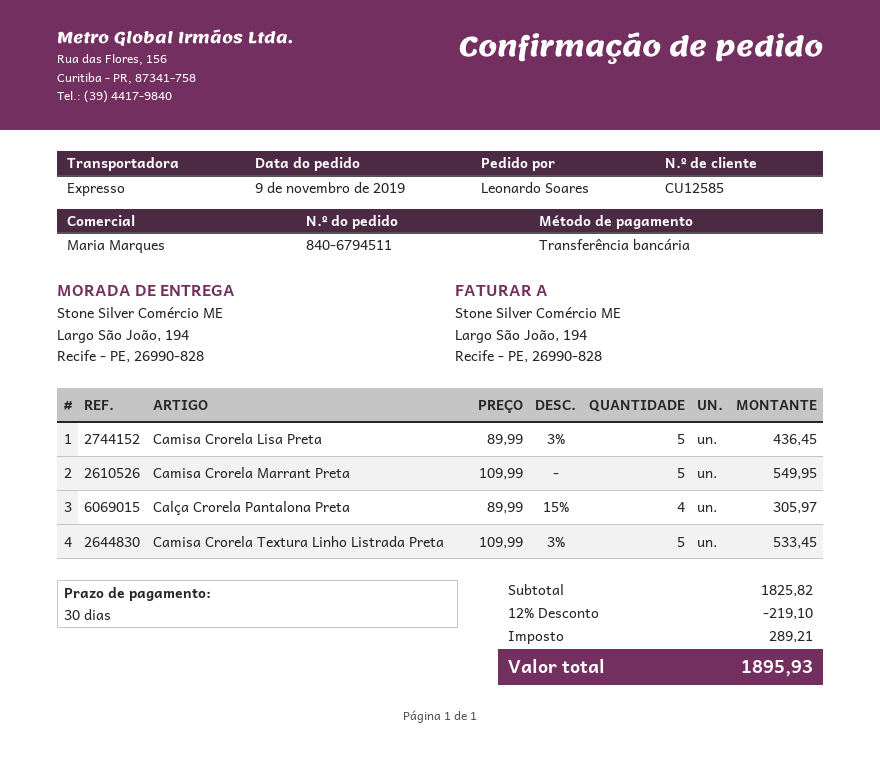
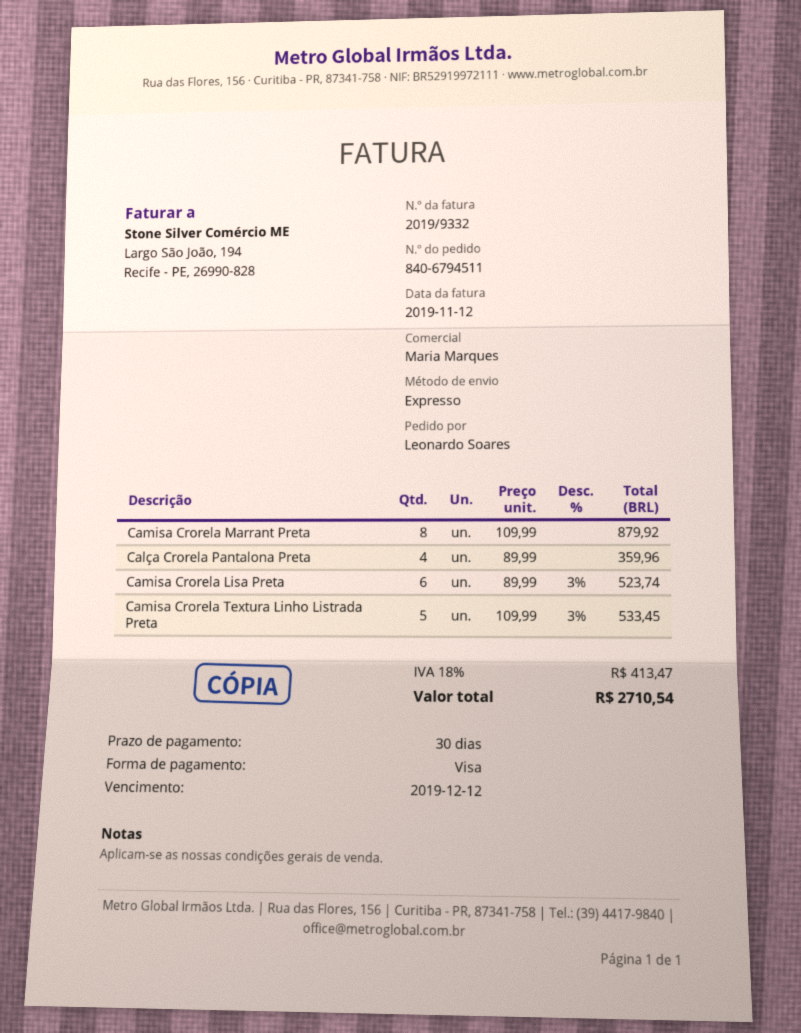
payment method: bank transfer -> Visa
Camisa Crorela Lisa Preta: 5 x 89.99 - 3% = 436.45 -> 6 x 89.99 - 3% = 523.74
Camisa Crorela Marrant Preta: 5 x 109.99 = 549.95 -> 8 x 109.99 = 879.92
Calça Crorela Pantalona Preta: 4 x 89.99 - 15% = 305.97 -> 4 x 89.99 = 359.96
discount: 12% = 219.10 -> none
tax: 289.21 -> 413.47
total: 1895.93 -> 2710.54

